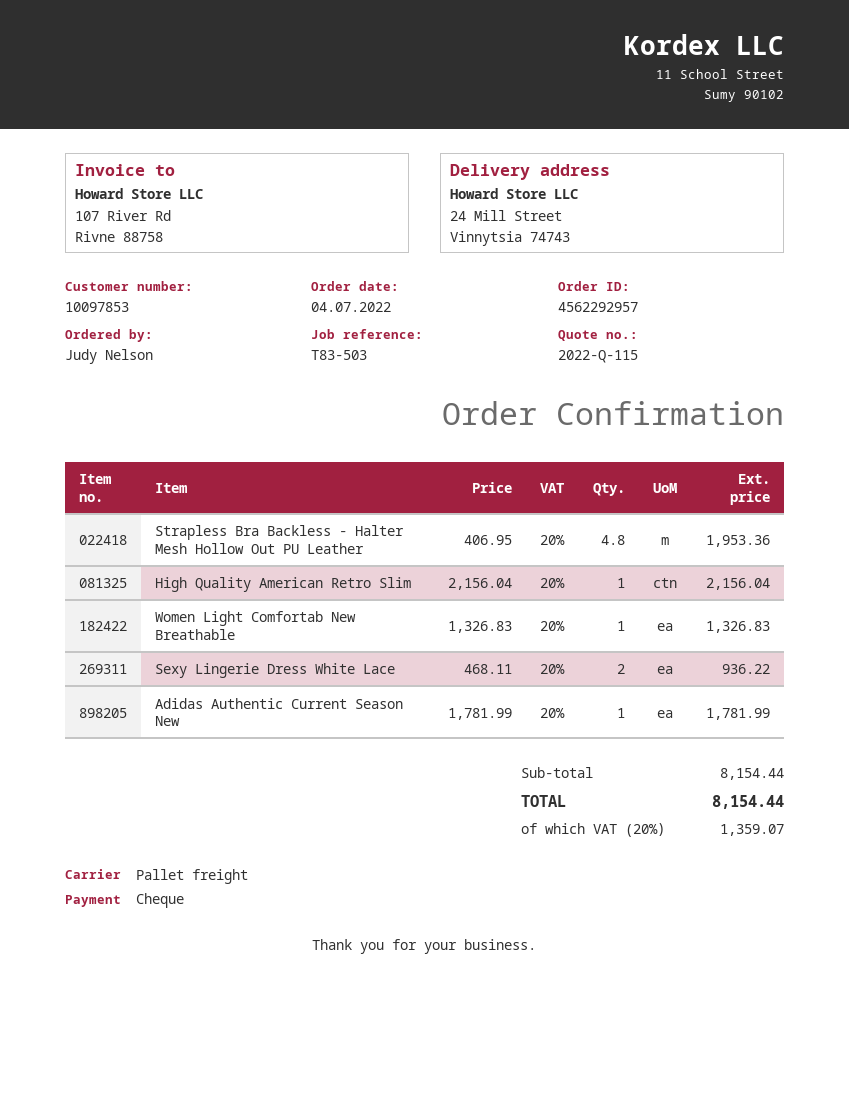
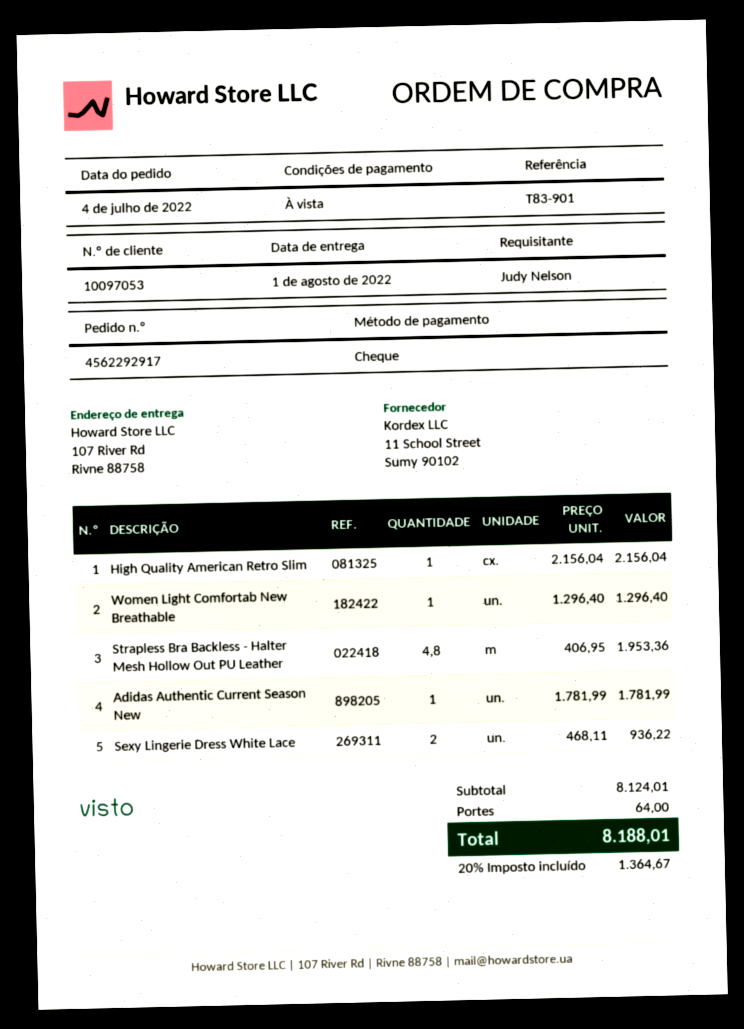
order number: 4562292957 -> 4562292917
customer number: 10097853 -> 10097053
reference: T83-503 -> T83-901
ship to: 24 Mill Street, Vinnytsia 74743 -> 107 River Rd, Rivne 88758
Women Light Comfortab New Breathable: 1 x 1326.83 = 1326.83 -> 1 x 1296.40 = 1296.40
subtotal: 8154.44 -> 8124.01
shipping: none -> 64.00
tax: 20% = 1359.07 -> 20% = 1364.67
total: 8154.44 -> 8188.01

